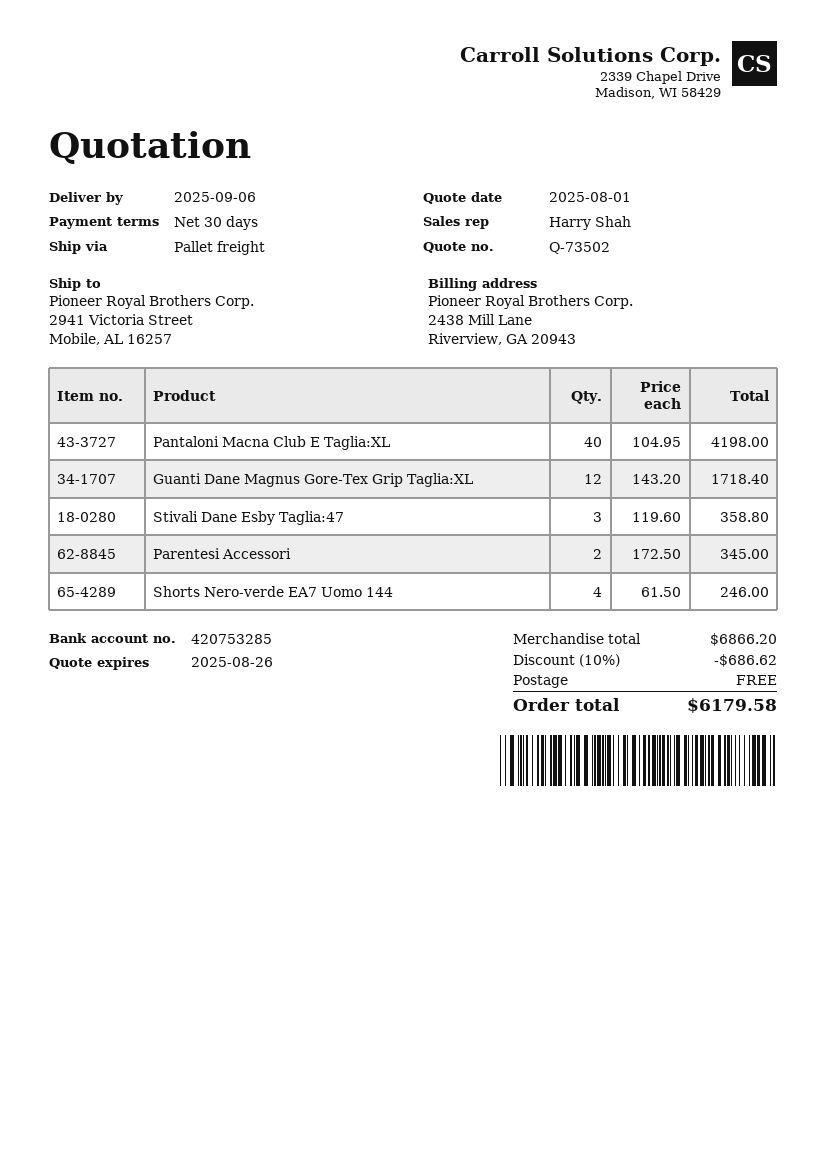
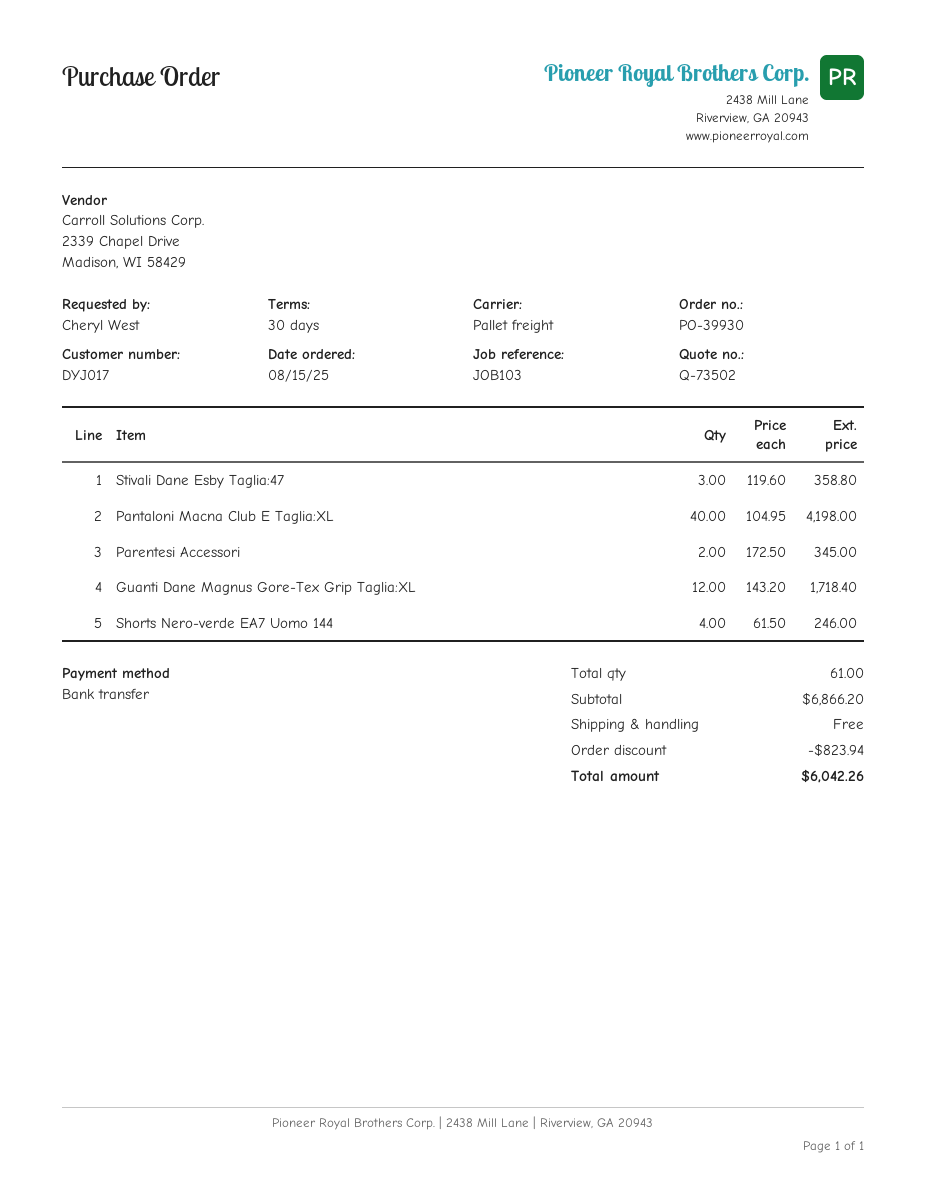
discount: 686.62 -> 823.94
total: 6179.58 -> 6042.26

